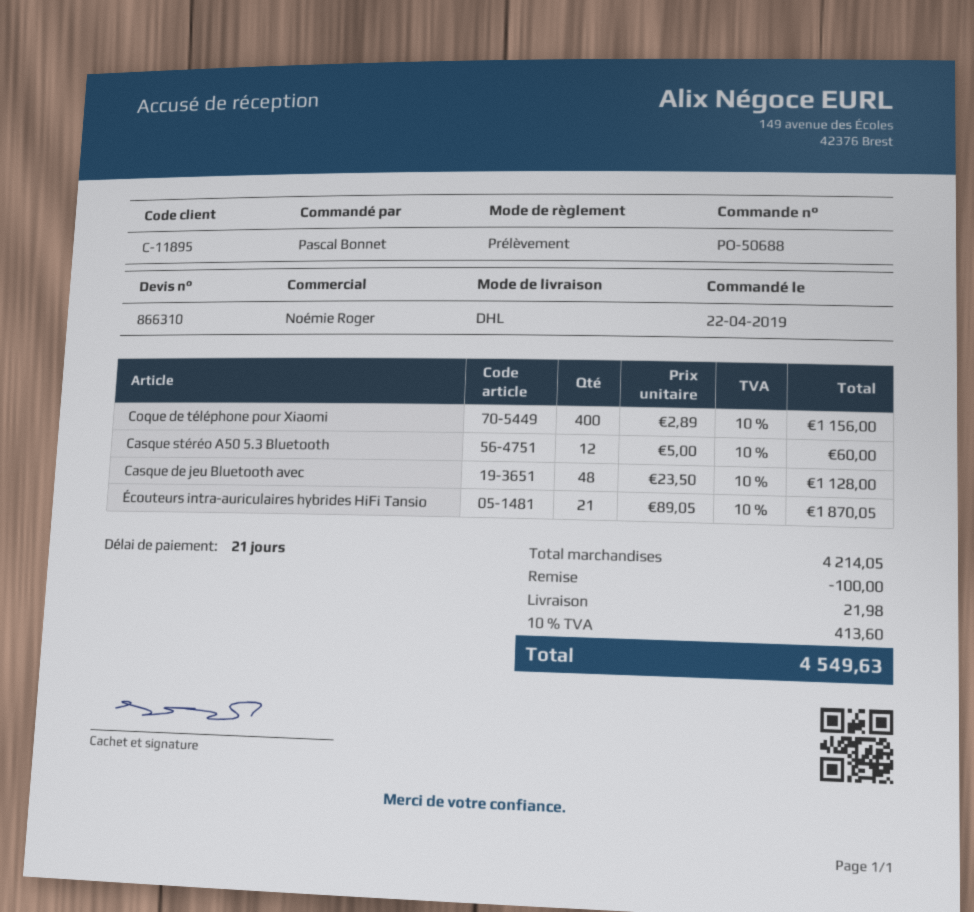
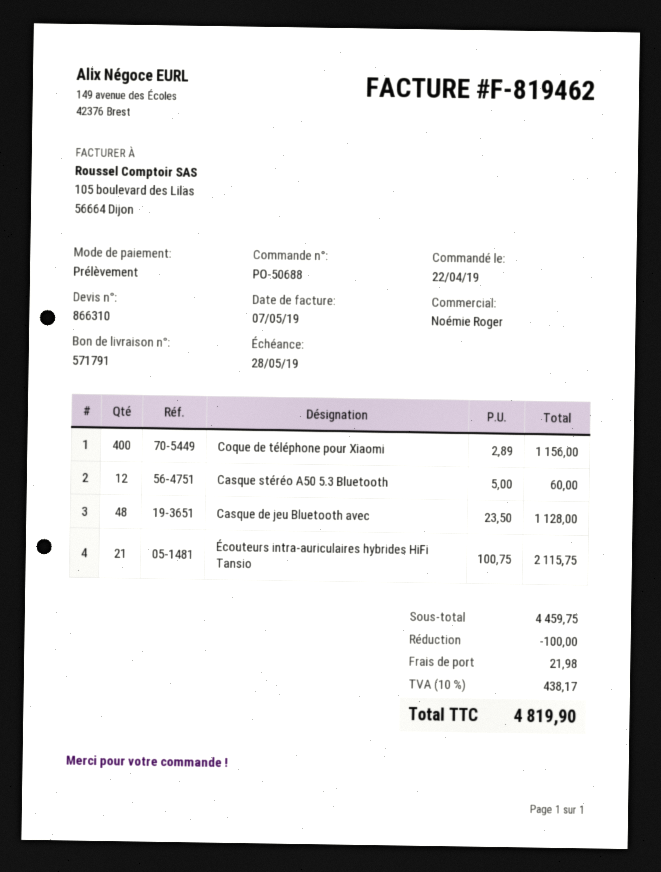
Écouteurs intra-auriculaires hybrides HiFi Tansio: 21 x 89.05 = 1870.05 -> 21 x 100.75 = 2115.75
subtotal: 4214.05 -> 4459.75
tax: 10% = 413.60 -> 10% = 438.17
total: 4549.63 -> 4819.90

